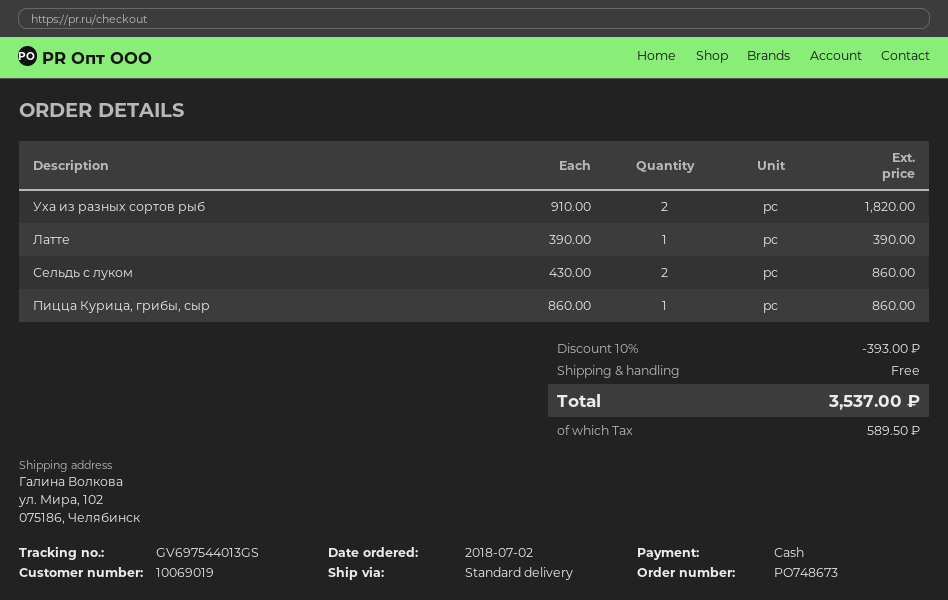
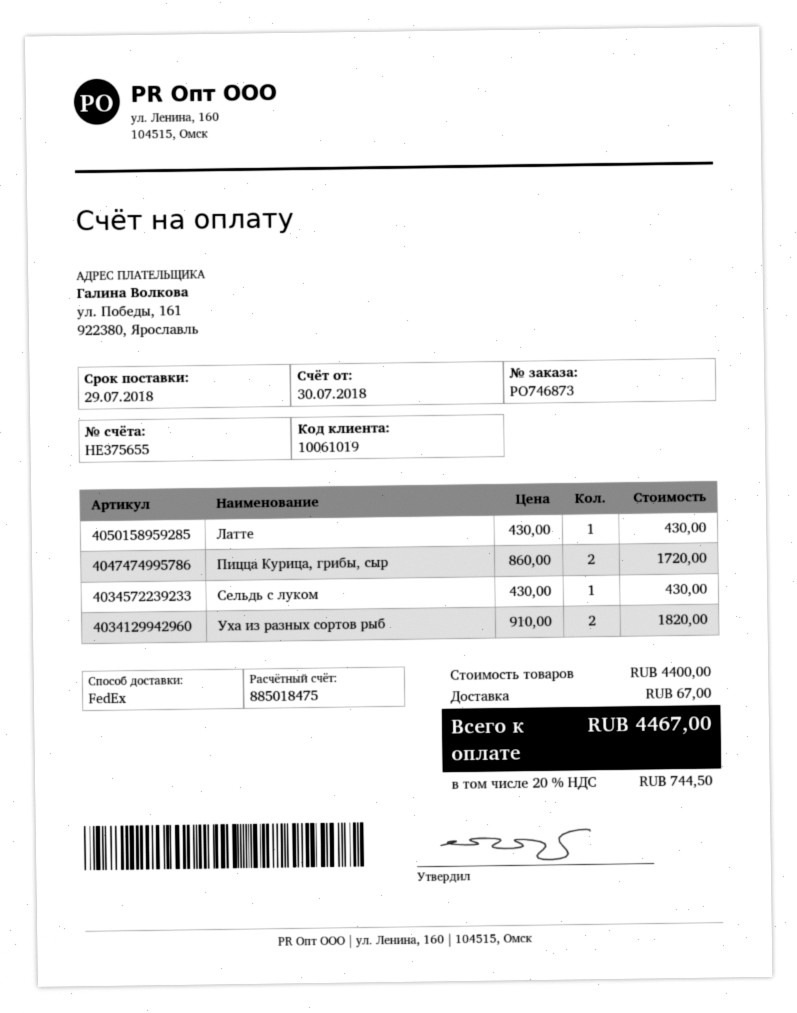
order number: PO748673 -> PO746873
customer number: 10069019 -> 10061019
shipping method: standard -> FedEx
Латте: 1 x 390.00 = 390.00 -> 1 x 430.00 = 430.00
Сельдь с луком: 2 x 430.00 = 860.00 -> 1 x 430.00 = 430.00
Пицца Курица, грибы, сыр: 1 x 860.00 = 860.00 -> 2 x 860.00 = 1720.00
discount: 10% = 393.00 -> none
shipping: 0.00 -> 67.00
tax: 589.50 -> 744.50
total: 3537.00 -> 4467.00

